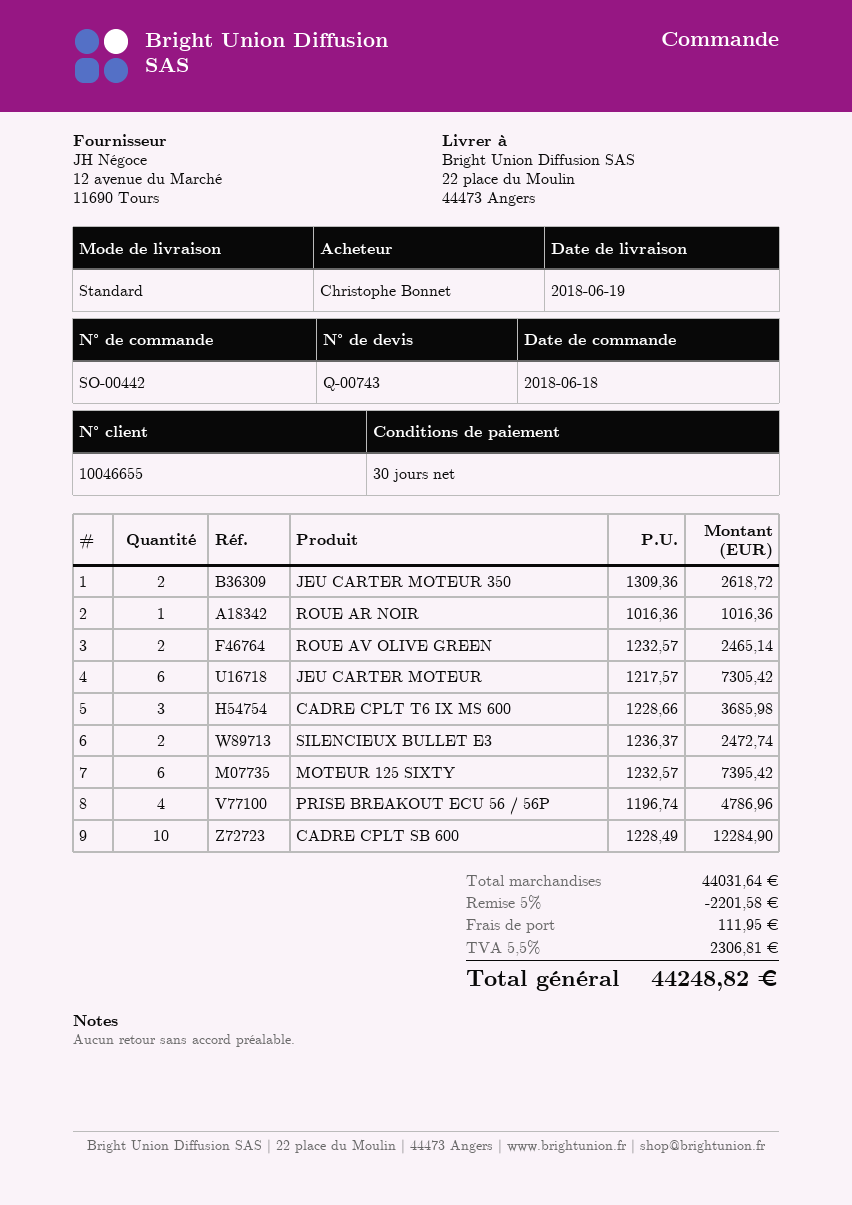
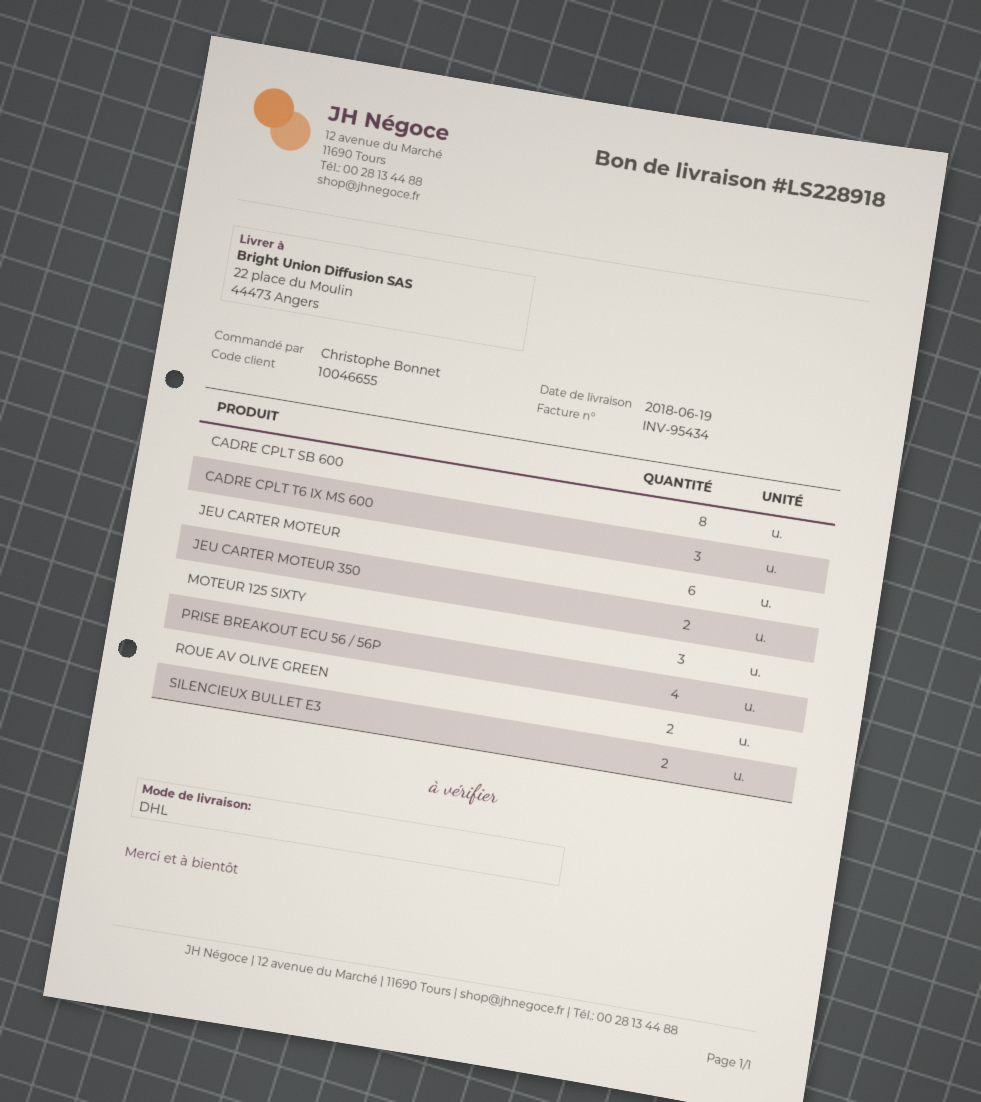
shipping method: standard -> DHL
ROUE AR NOIR: 1 -> none
MOTEUR 125 SIXTY: 6 -> 3
CADRE CPLT SB 600: 10 -> 8

